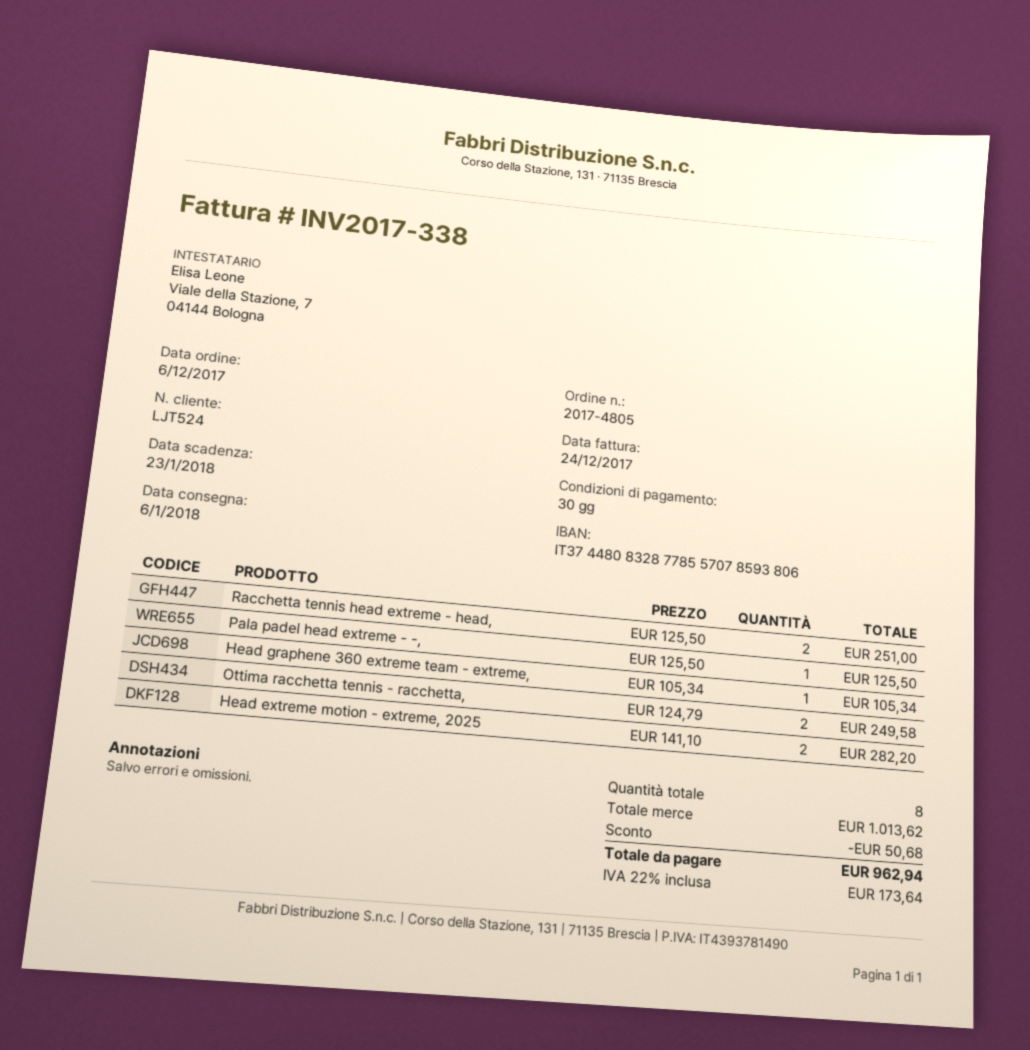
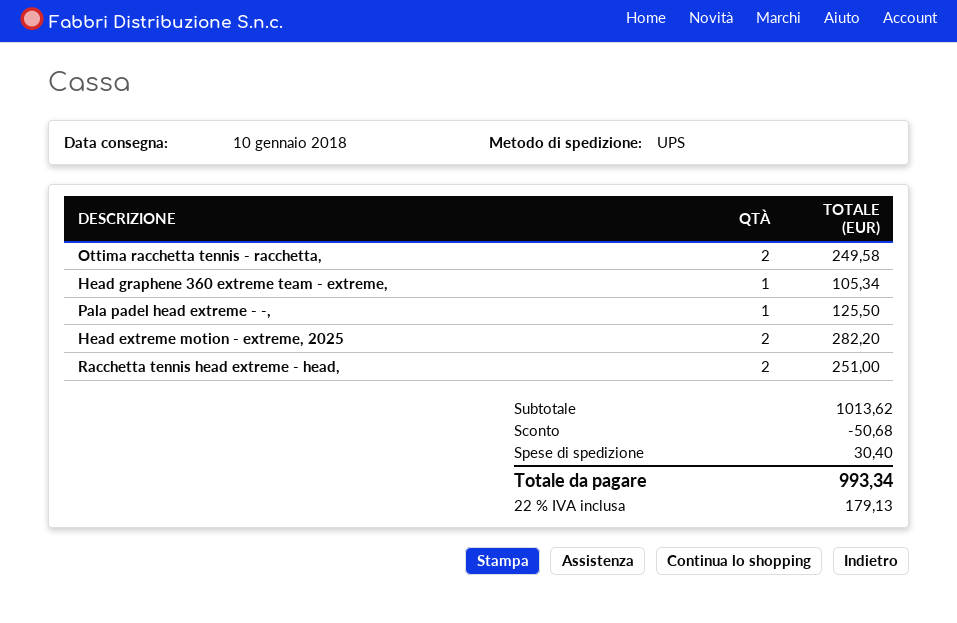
delivery date: 2018-01-06 -> 2018-01-10
shipping: none -> 30.40
tax: 22% = 173.64 -> 22% = 179.13
total: 962.94 -> 993.34

